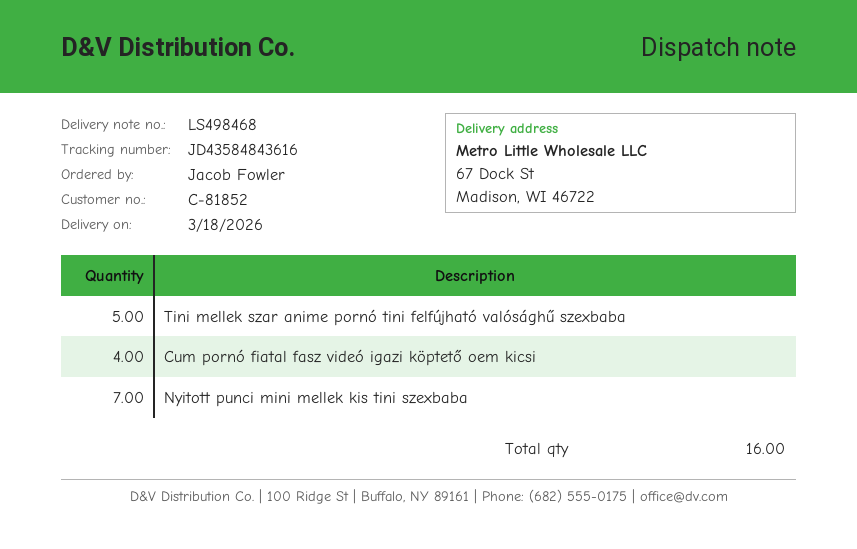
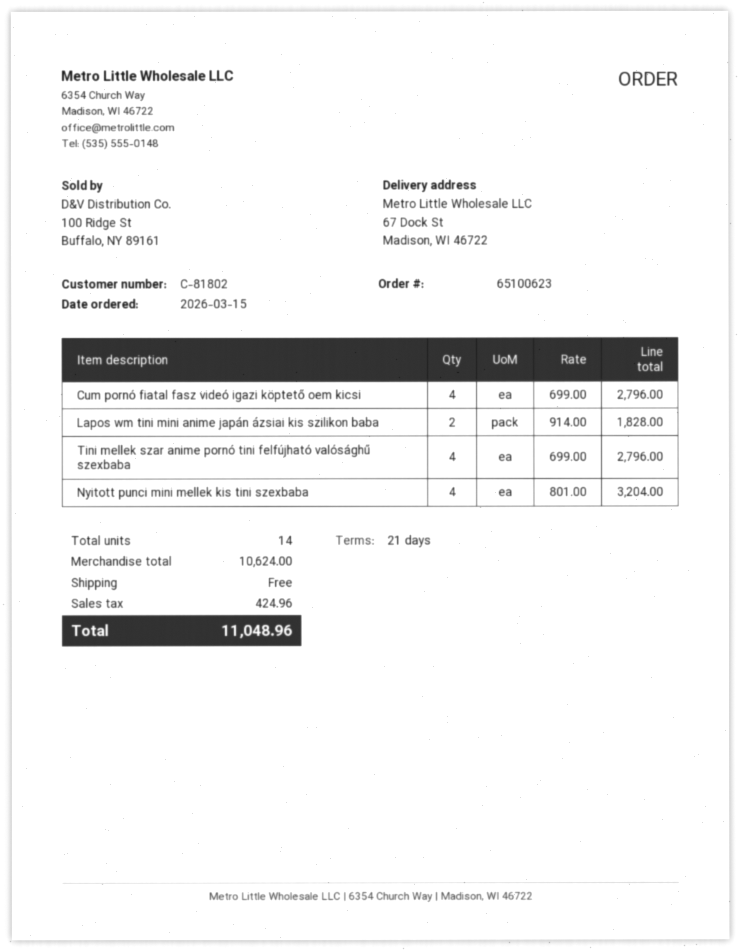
customer number: C-81852 -> C-81802
Tini mellek szar anime pornó tini felfújható valósághű szexbaba: 5 -> 4
Nyitott punci mini mellek kis tini szexbaba: 7 -> 4
Lapos wm tini mini anime japán ázsiai kis szilikon baba: none -> 2
total quantity: 16 -> 14

